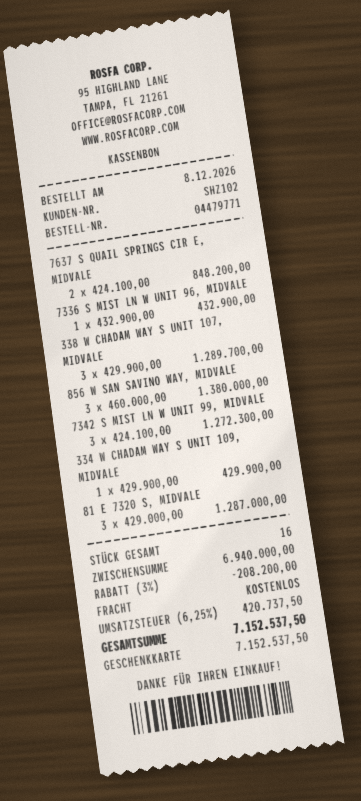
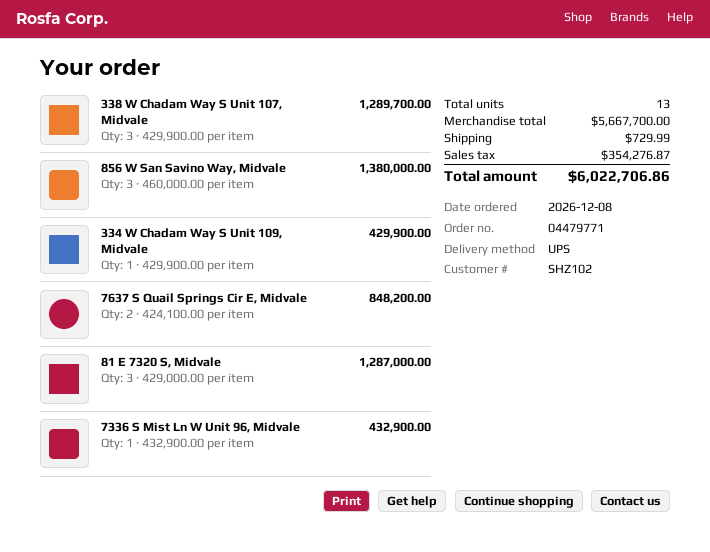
7342 S MIST LN W UNIT 99, MIDVALE: 3 x 424100.00 = 1272300.00 -> none
total quantity: 16 -> 13
subtotal: 6940000.00 -> 5667700.00
discount: 3% = 208200.00 -> none
shipping: 0.00 -> 729.99
tax: 420737.50 -> 354276.87
total: 7152537.50 -> 6022706.86

